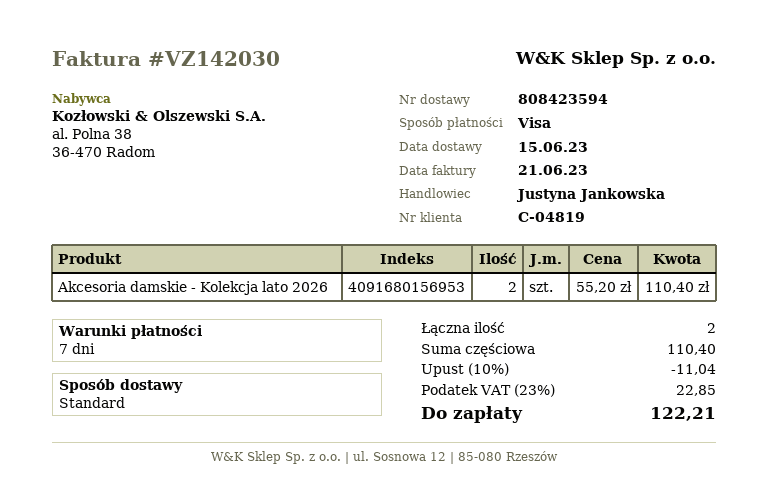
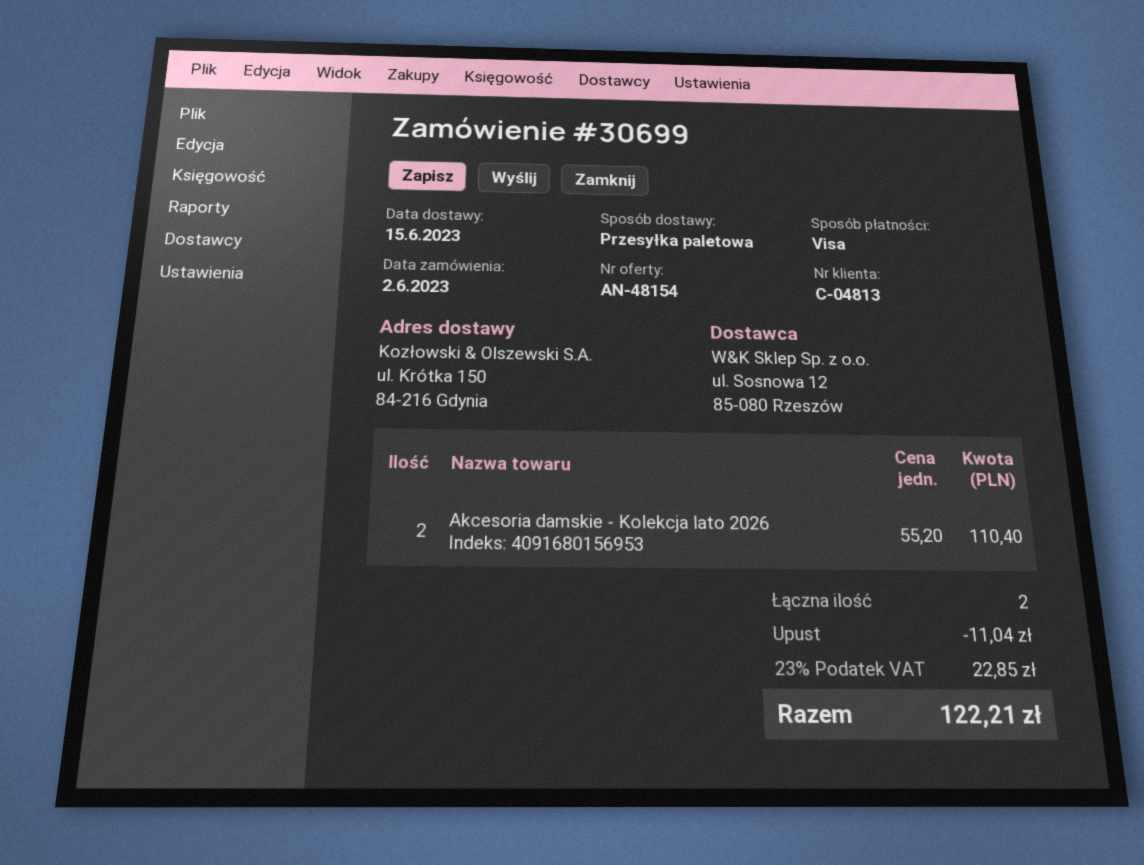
customer number: C-04819 -> C-04813
shipping method: standard -> pallet freight

